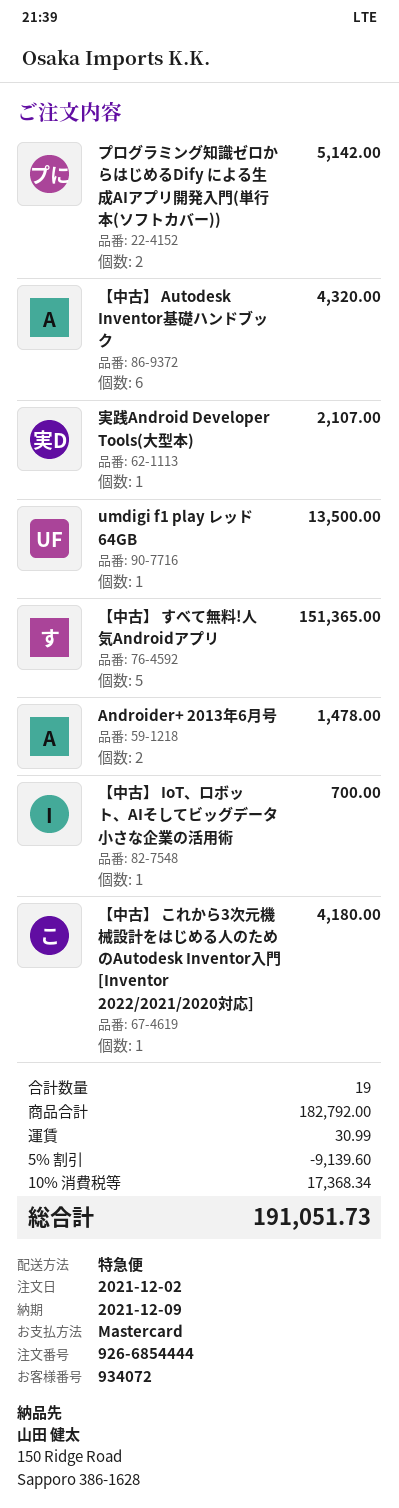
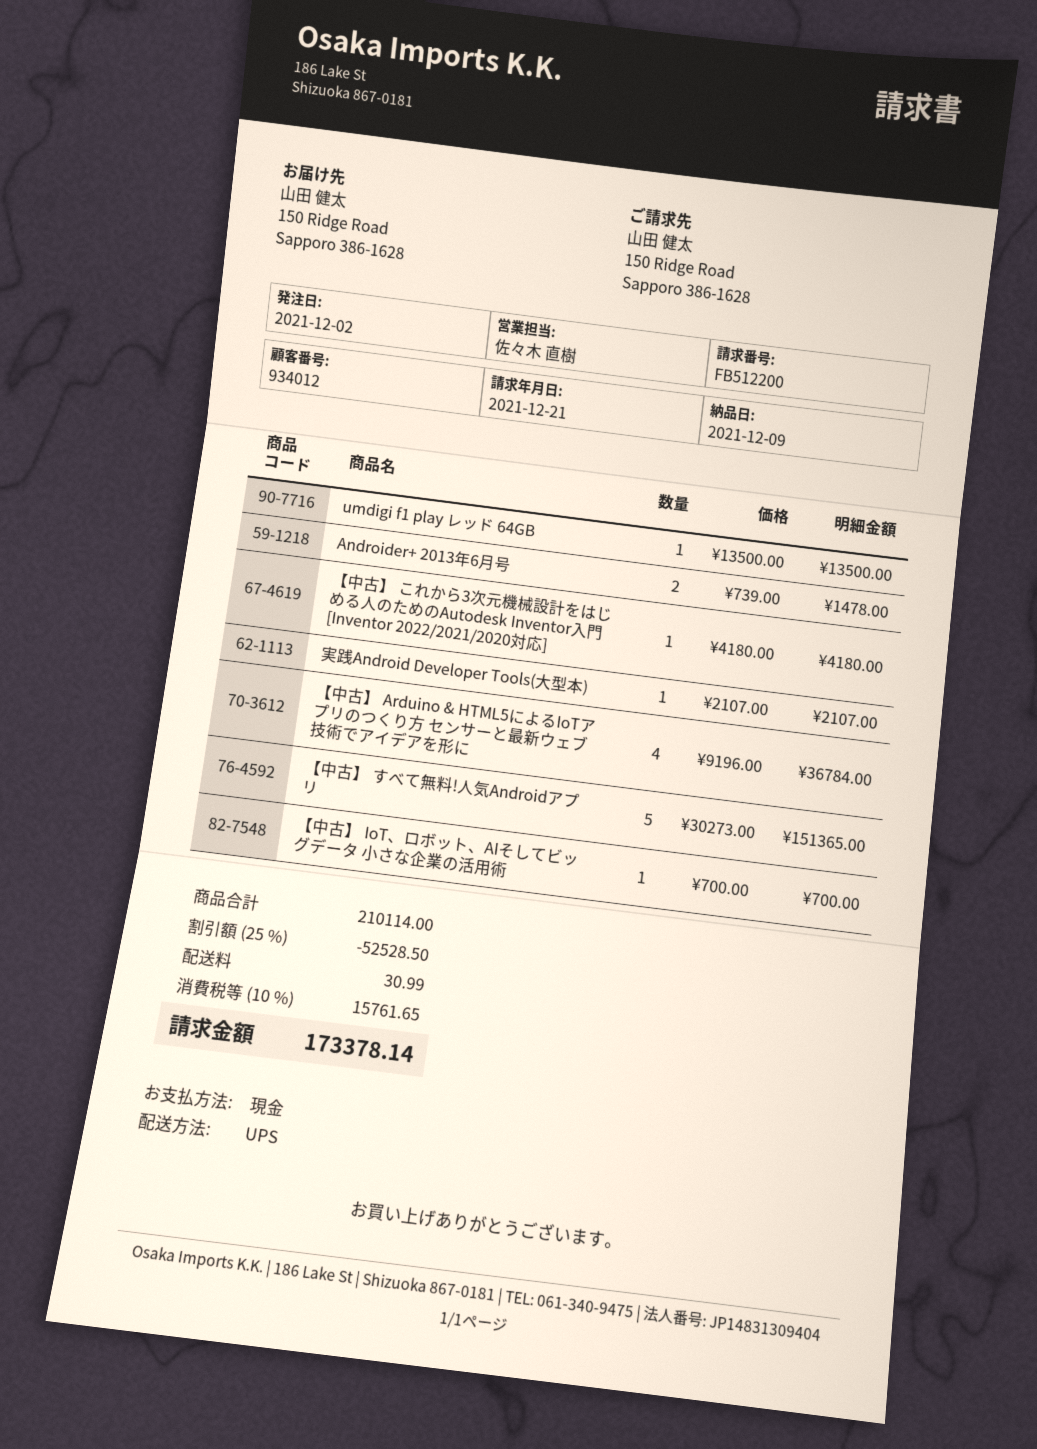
customer number: 934072 -> 934012
payment method: Mastercard -> cash
shipping method: express -> UPS
プログラミング知識ゼロからはじめるDify による生成AIアプリ開発入門(単行本(ソフトカバー)): 2 for 5142.00 -> none
【中古】 Autodesk Inventor基礎ハンドブック: 6 for 4320.00 -> none
【中古】 Arduino & HTML5によるIoTアプリのつくり方 センサーと最新ウェブ技術でアイデアを形に: none -> 4 for 36784.00
subtotal: 182792.00 -> 210114.00
discount: 5% = 9139.60 -> 25% = 52528.50
tax: 10% = 17368.34 -> 10% = 15761.65
total: 191051.73 -> 173378.14

